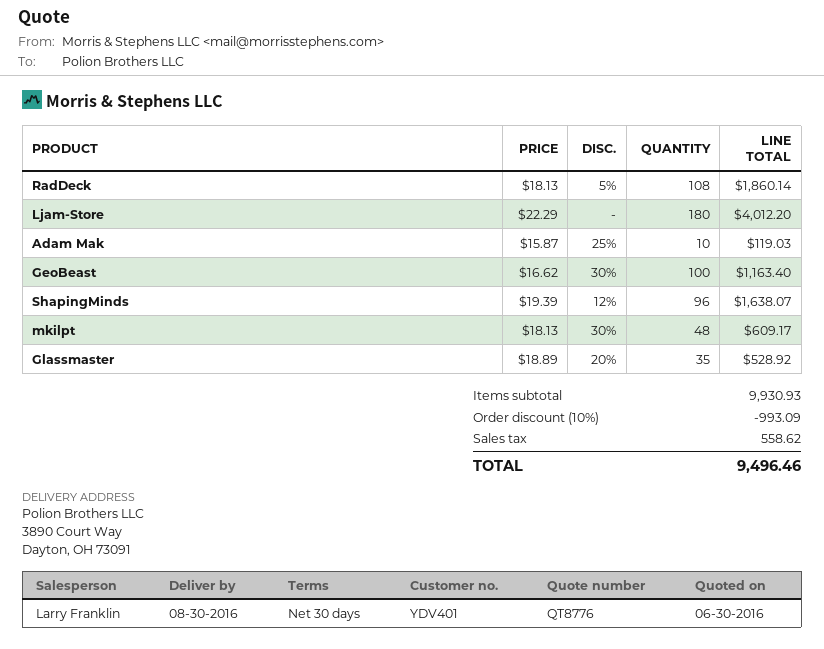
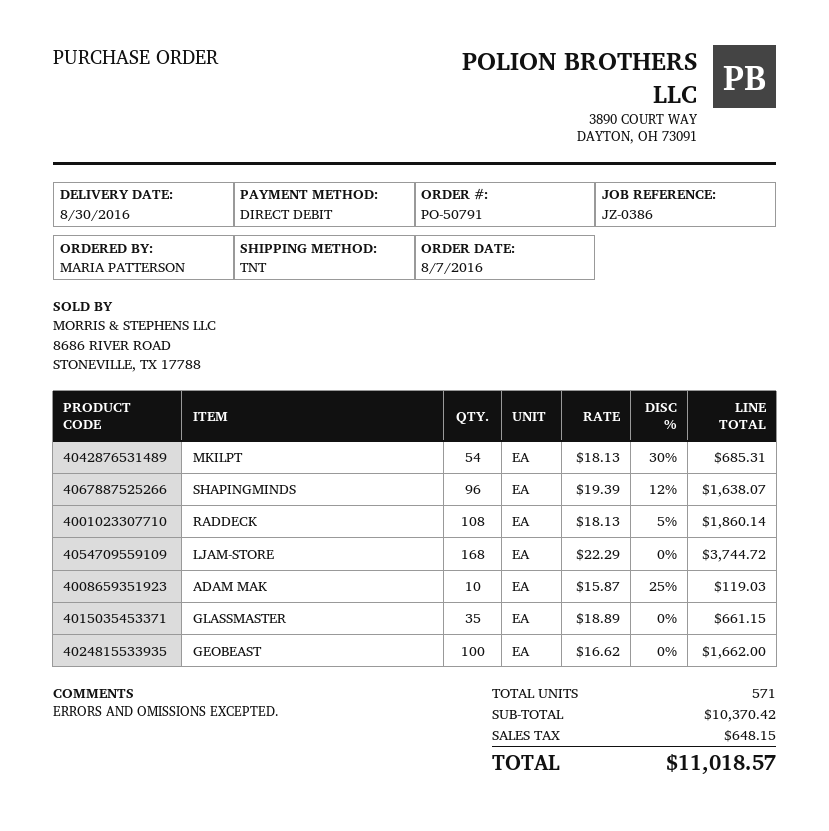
Ljam-Store: 180 x 22.29 = 4012.20 -> 168 x 22.29 = 3744.72
GeoBeast: 100 x 16.62 - 30% = 1163.40 -> 100 x 16.62 = 1662.00
mkilpt: 48 x 18.13 - 30% = 609.17 -> 54 x 18.13 - 30% = 685.31
Glassmaster: 35 x 18.89 - 20% = 528.92 -> 35 x 18.89 = 661.15
subtotal: 9930.93 -> 10370.42
discount: 10% = 993.09 -> none
tax: 558.62 -> 648.15
total: 9496.46 -> 11018.57

